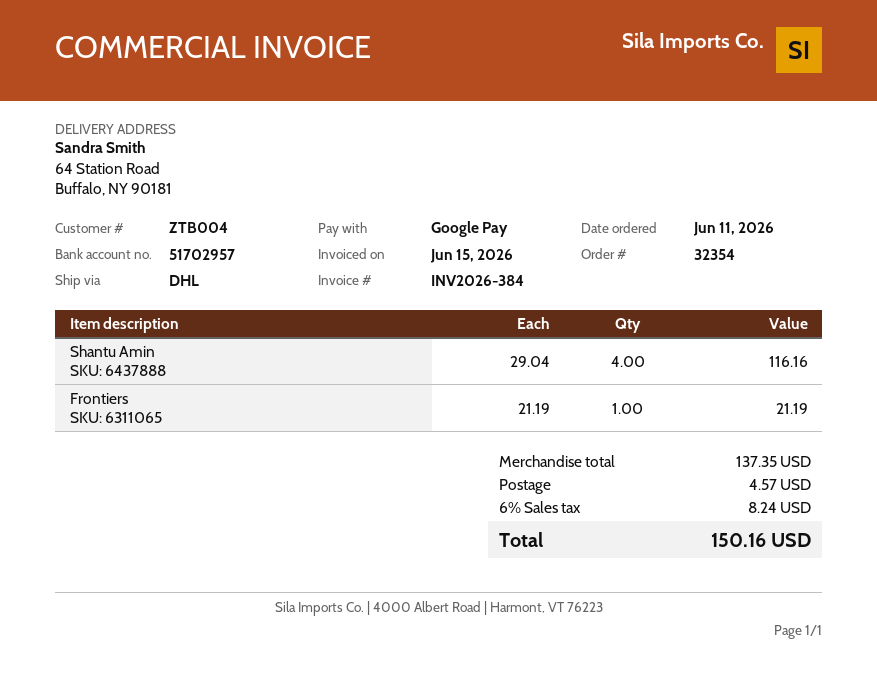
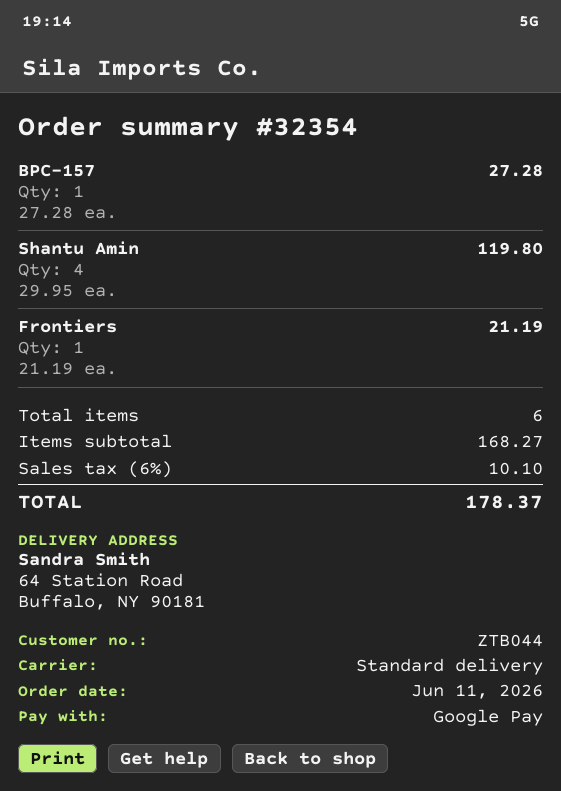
customer number: ZTB004 -> ZTB044
shipping method: DHL -> standard
Shantu Amin: 4 x 29.04 = 116.16 -> 4 x 29.95 = 119.80
BPC-157: none -> 1 x 27.28 = 27.28
subtotal: 137.35 -> 168.27
shipping: 4.57 -> none
tax: 6% = 8.24 -> 6% = 10.10
total: 150.16 -> 178.37

